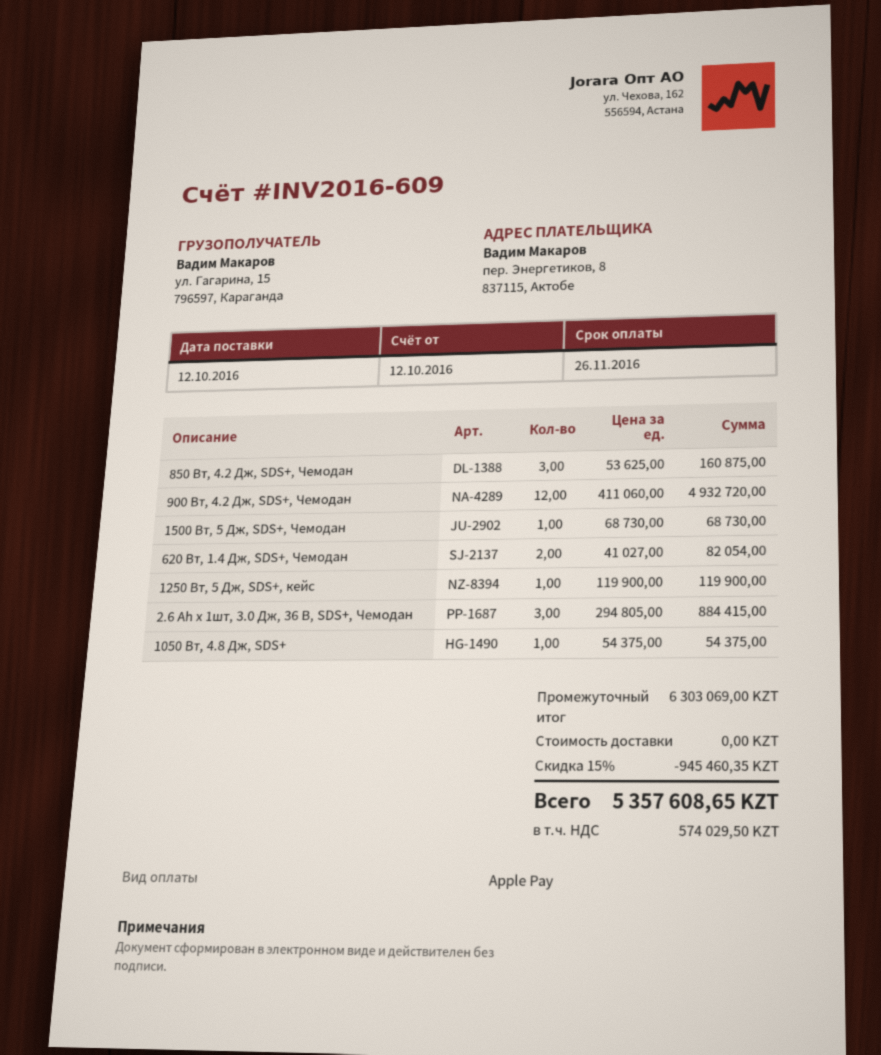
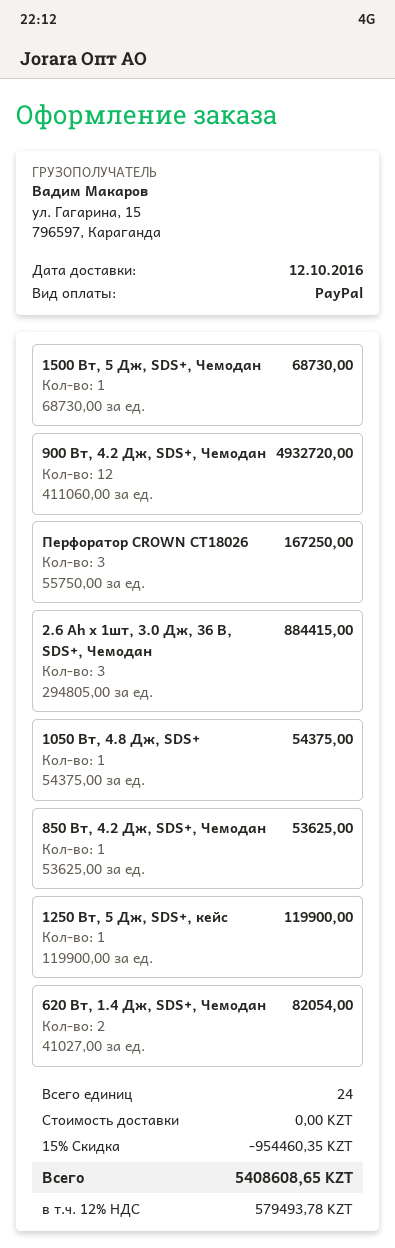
payment method: Apple Pay -> PayPal
850 Вт, 4.2 Дж, SDS+, Чемодан: 3 x 53625.00 = 160875.00 -> 1 x 53625.00 = 53625.00
Перфоратор CROWN CT18026: none -> 3 x 55750.00 = 167250.00
discount: 15% = 945460.35 -> 15% = 954460.35
tax: 574029.50 -> 579493.78
total: 5357608.65 -> 5408608.65

